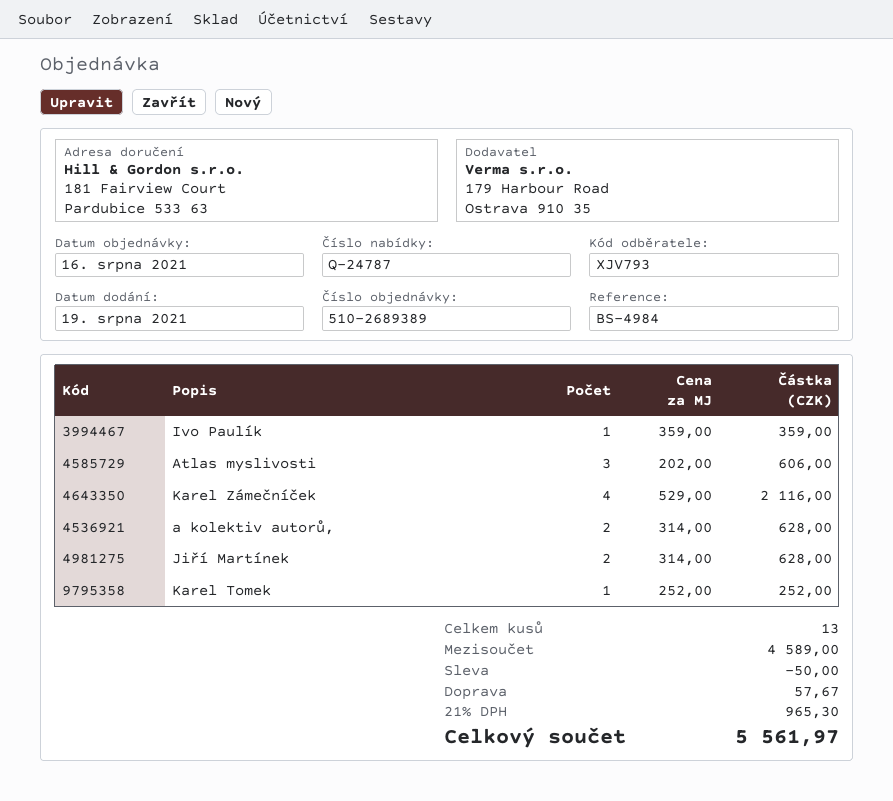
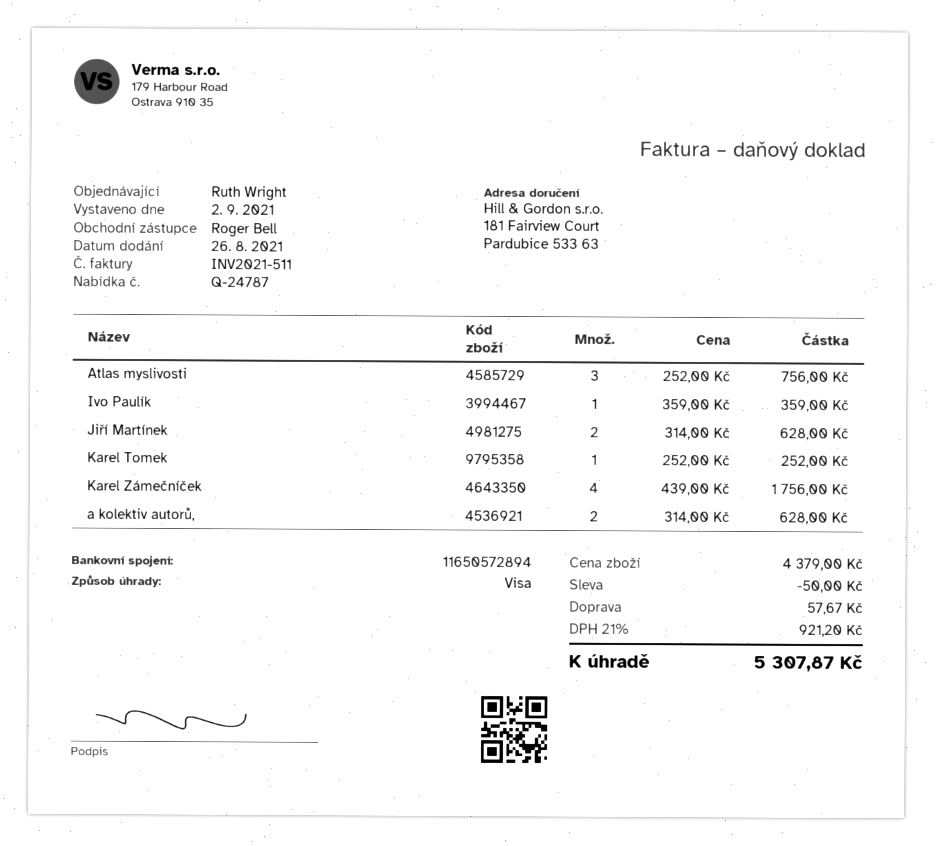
delivery date: 2021-08-19 -> 2021-08-26
Atlas myslivosti: 3 x 202.00 = 606.00 -> 3 x 252.00 = 756.00
Karel Zámečníček: 4 x 529.00 = 2116.00 -> 4 x 439.00 = 1756.00
subtotal: 4589.00 -> 4379.00
tax: 21% = 965.30 -> 21% = 921.20
total: 5561.97 -> 5307.87

